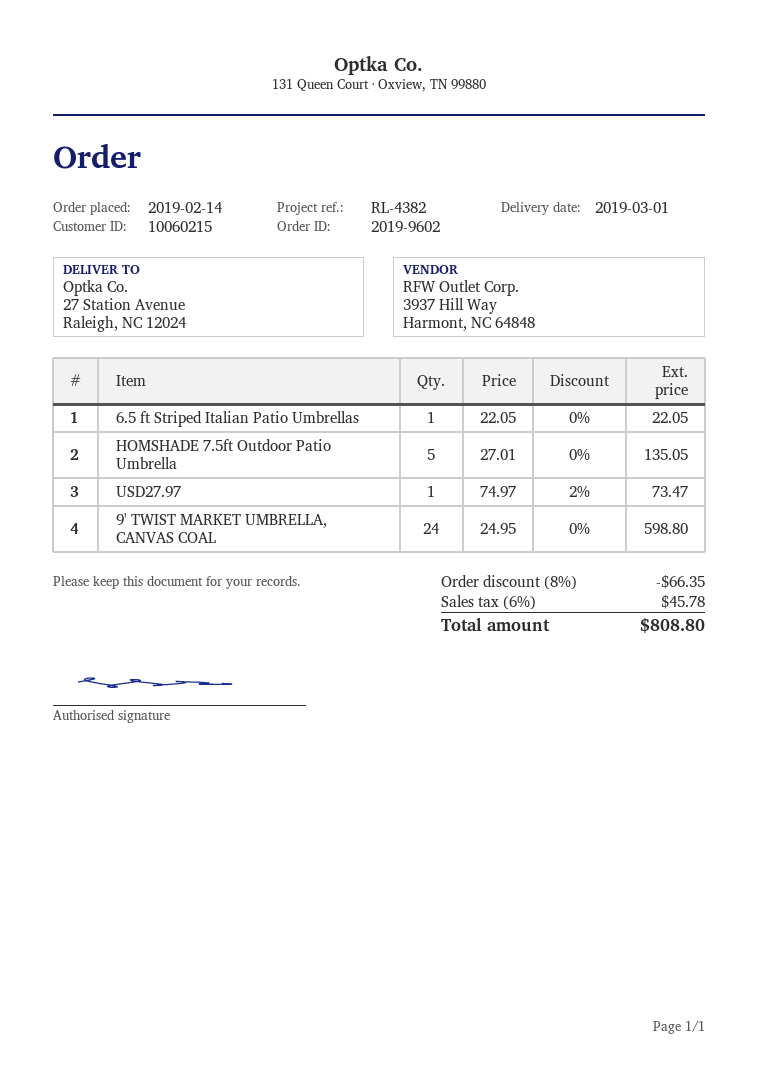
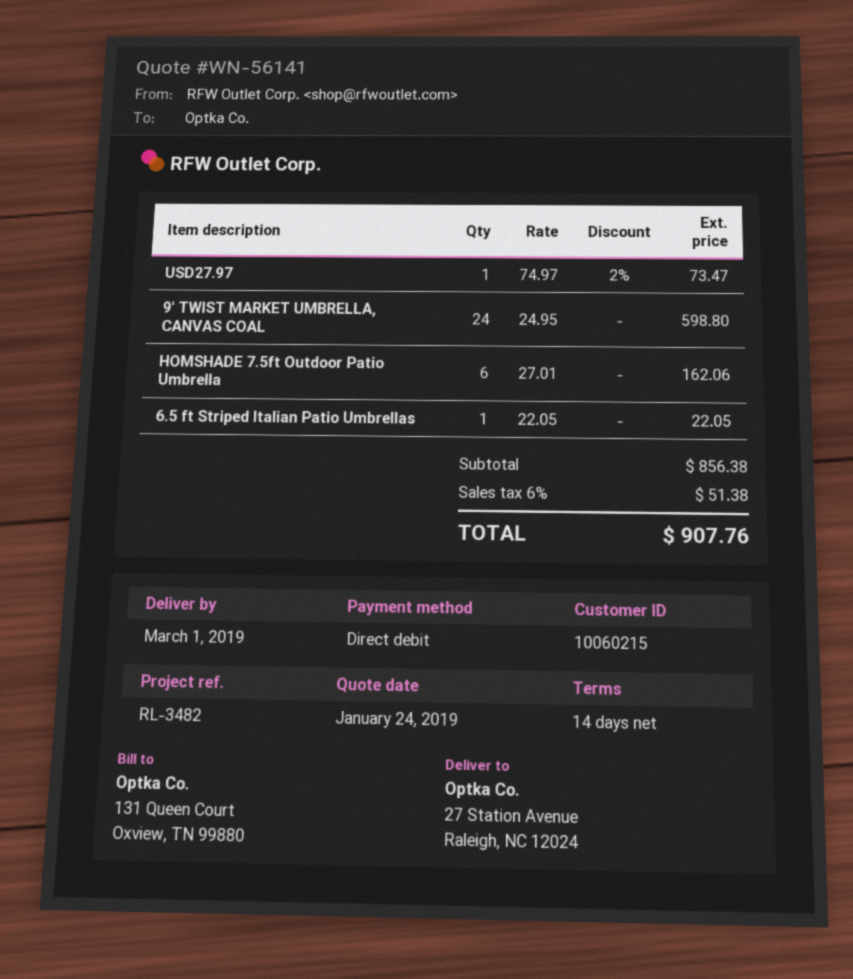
reference: RL-4382 -> RL-3482
HOMSHADE 7.5ft Outdoor Patio Umbrella: 5 x 27.01 = 135.05 -> 6 x 27.01 = 162.06
discount: 8% = 66.35 -> none
tax: 6% = 45.78 -> 6% = 51.38
total: 808.80 -> 907.76

